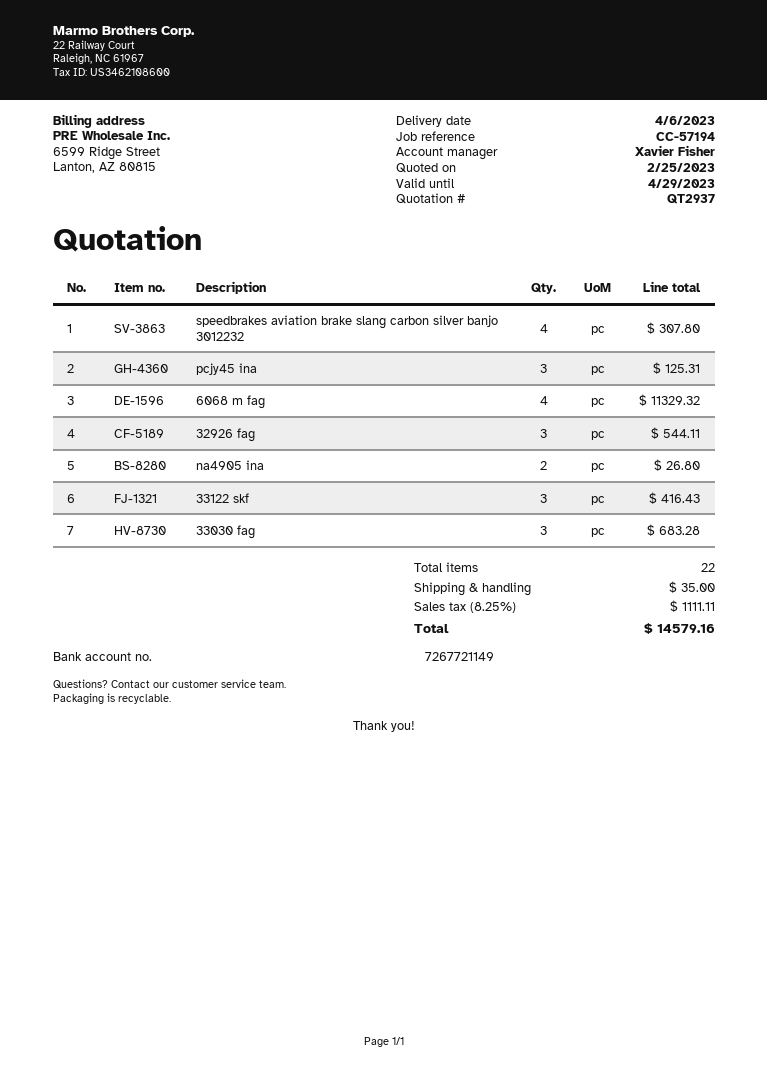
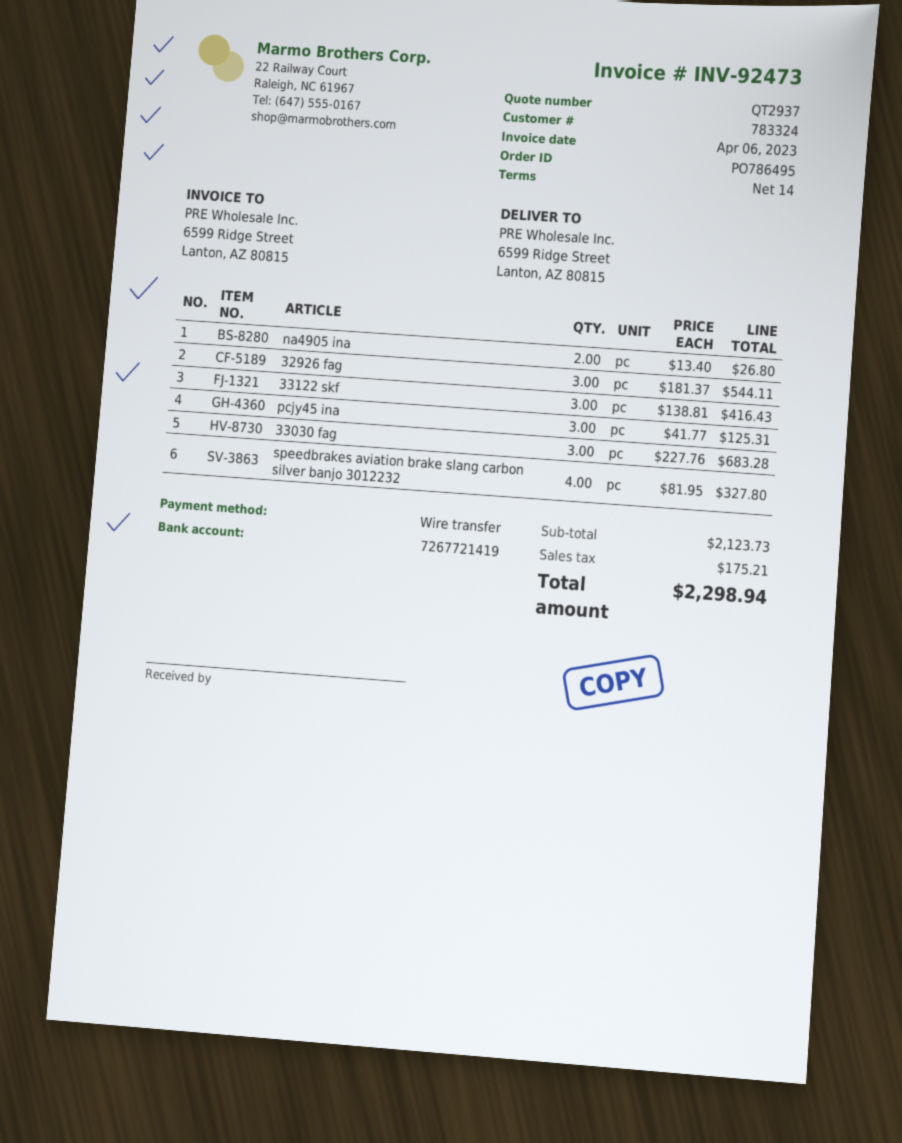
bank account: 7267721149 -> 7267721419
speedbrakes aviation brake slang carbon silver banjo 3012232: 4 for 307.80 -> 4 for 327.80
6068 m fag: 4 for 11329.32 -> none
shipping: 35.00 -> none
tax: 1111.11 -> 175.21
total: 14579.16 -> 2298.94

